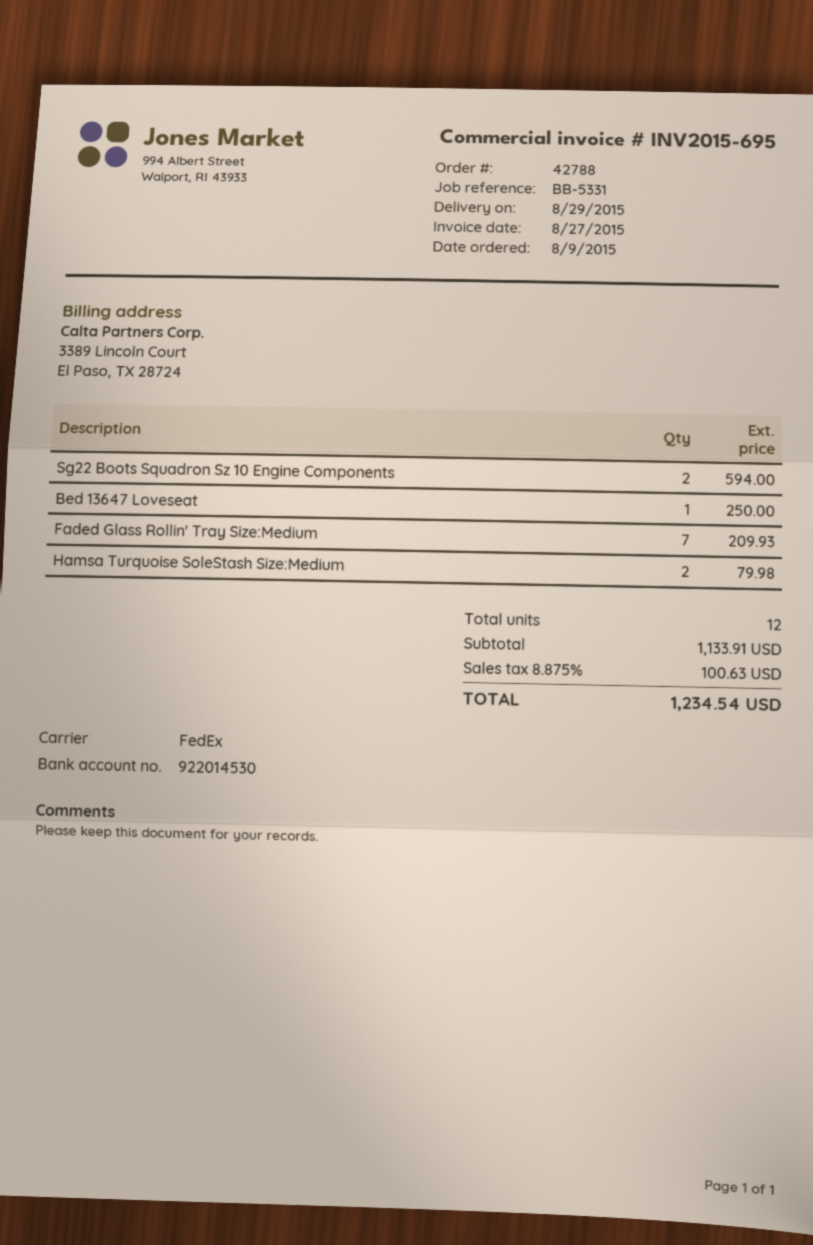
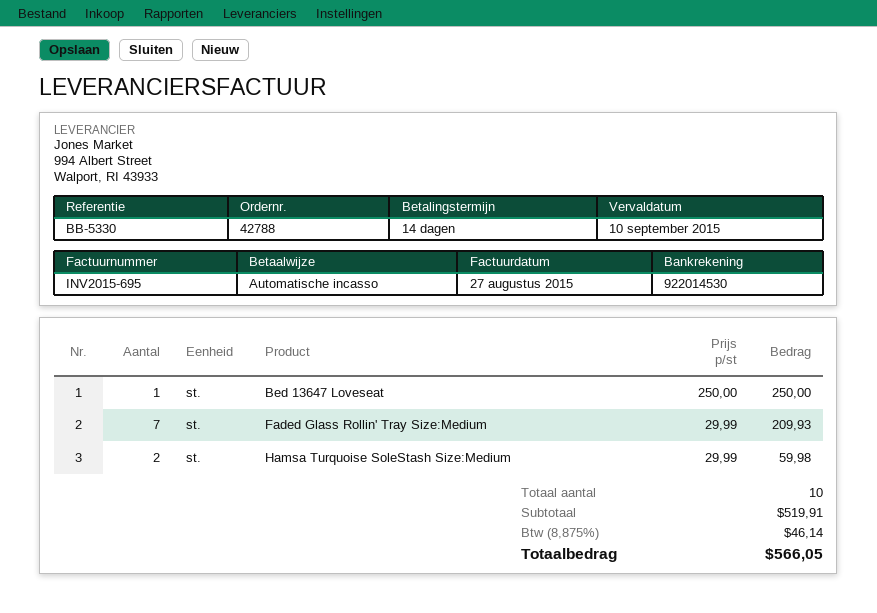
reference: BB-5331 -> BB-5330
Sg22 Boots Squadron Sz 10 Engine Components: 2 for 594.00 -> none
Hamsa Turquoise SoleStash Size:Medium: 2 for 79.98 -> 2 for 59.98
total quantity: 12 -> 10
subtotal: 1133.91 -> 519.91
tax: 8.875% = 100.63 -> 8.875% = 46.14
total: 1234.54 -> 566.05

